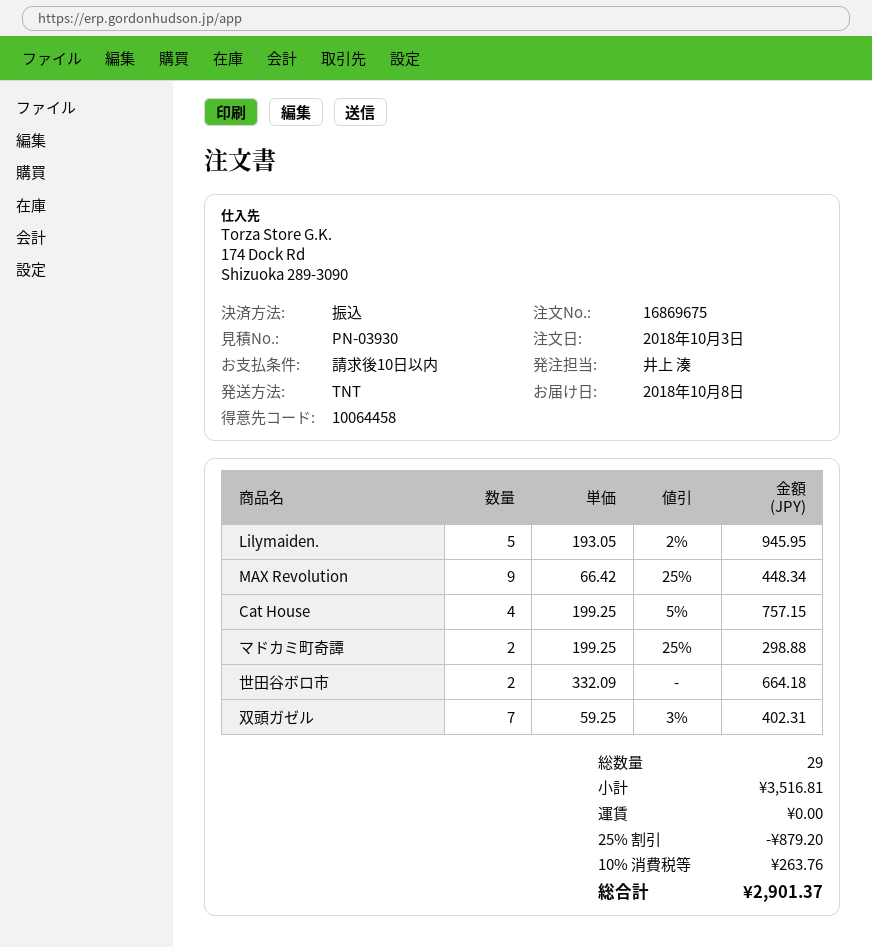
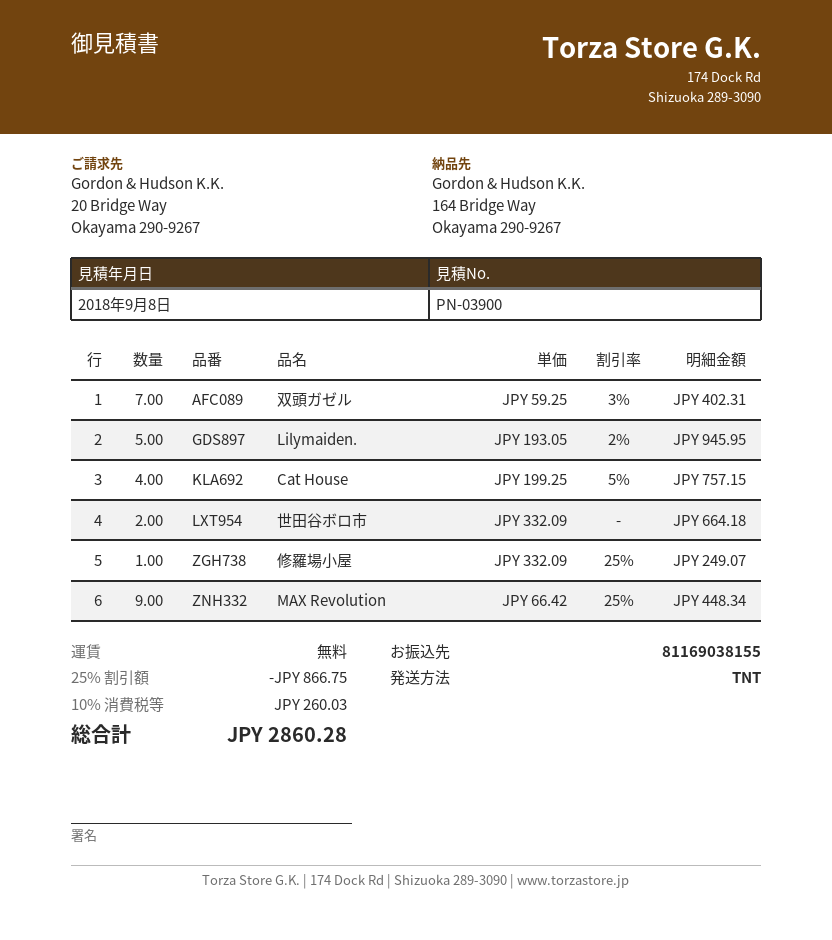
quote number: PN-03930 -> PN-03900
マドカミ町奇譚: 2 x 199.25 - 25% = 298.88 -> none
修羅場小屋: none -> 1 x 332.09 - 25% = 249.07
discount: 25% = 879.20 -> 25% = 866.75
tax: 10% = 263.76 -> 10% = 260.03
total: 2901.37 -> 2860.28

